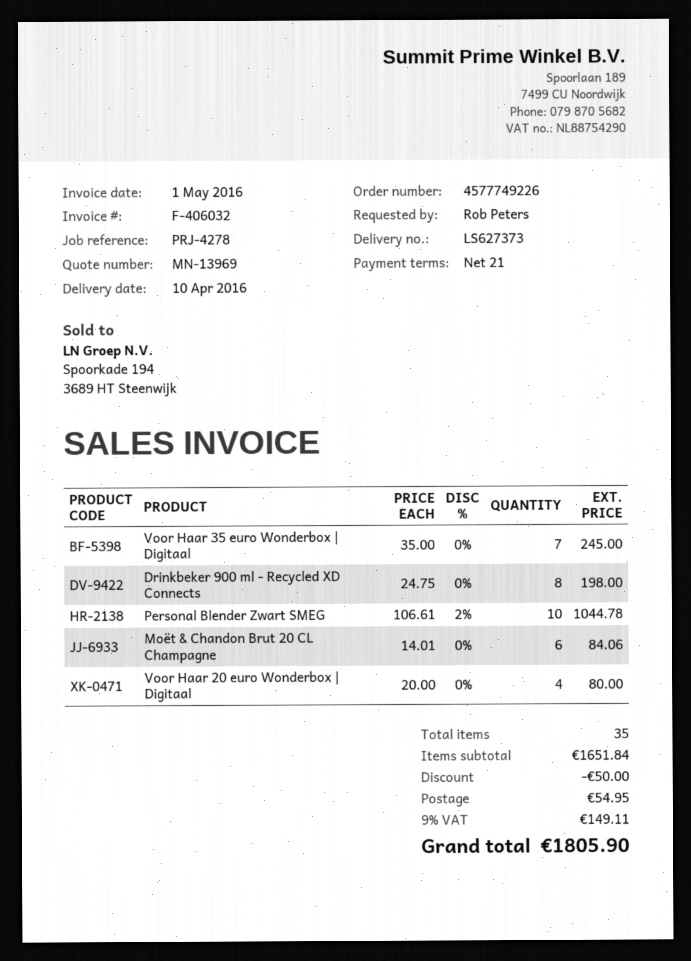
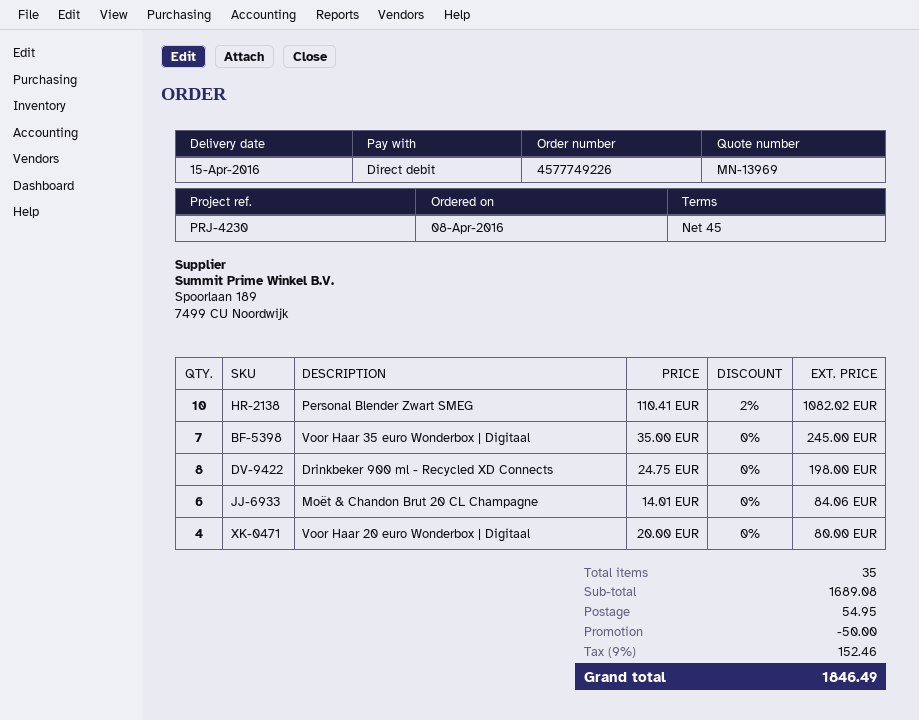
delivery date: 2016-04-10 -> 2016-04-15
payment terms: 21 days -> 45 days
reference: PRJ-4278 -> PRJ-4230
Personal Blender Zwart SMEG: 10 x 106.61 - 2% = 1044.78 -> 10 x 110.41 - 2% = 1082.02
subtotal: 1651.84 -> 1689.08
tax: 9% = 149.11 -> 9% = 152.46
total: 1805.90 -> 1846.49

